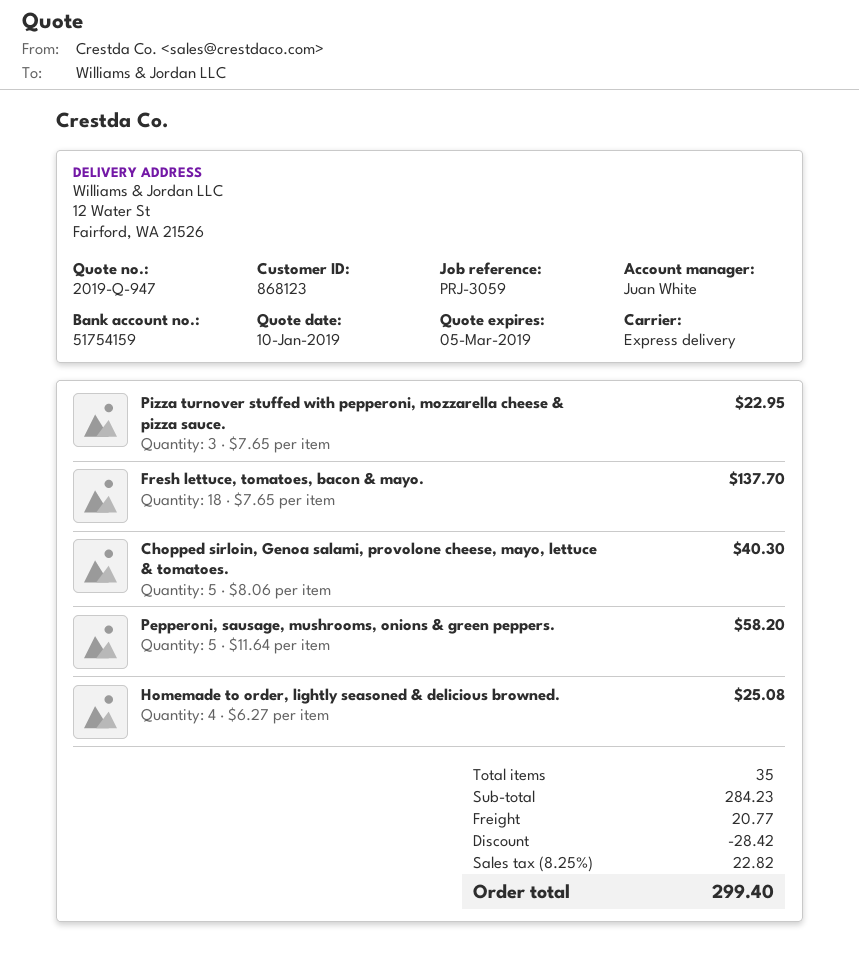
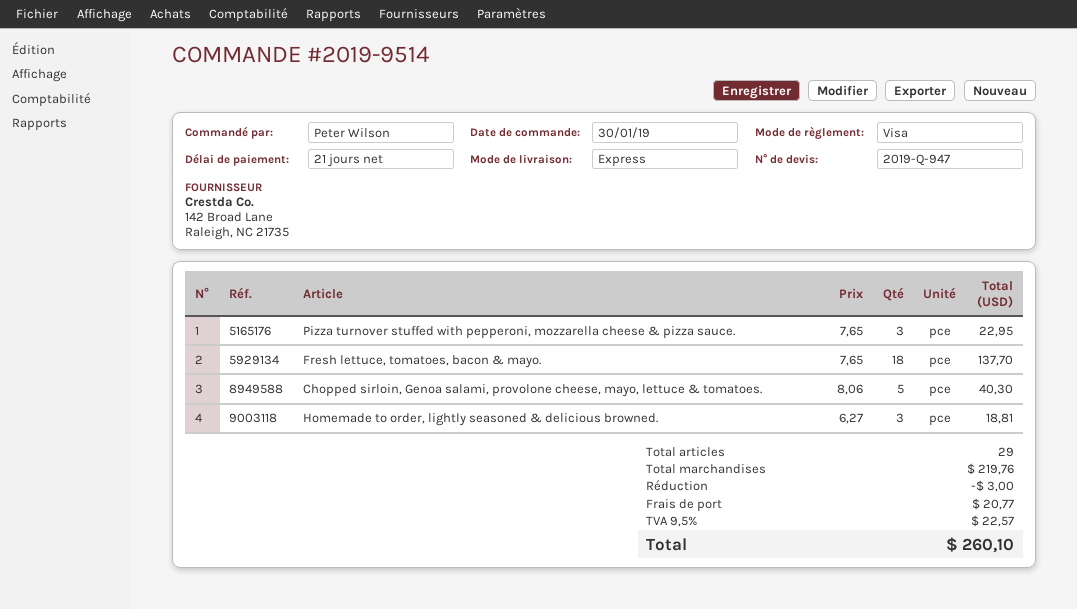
Pepperoni, sausage, mushrooms, onions & green peppers.: 5 x 11.64 = 58.20 -> none
Homemade to order, lightly seasoned & delicious browned.: 4 x 6.27 = 25.08 -> 3 x 6.27 = 18.81
total quantity: 35 -> 29
subtotal: 284.23 -> 219.76
discount: 28.42 -> 3.00
tax: 8.25% = 22.82 -> 9.5% = 22.57
total: 299.40 -> 260.10

